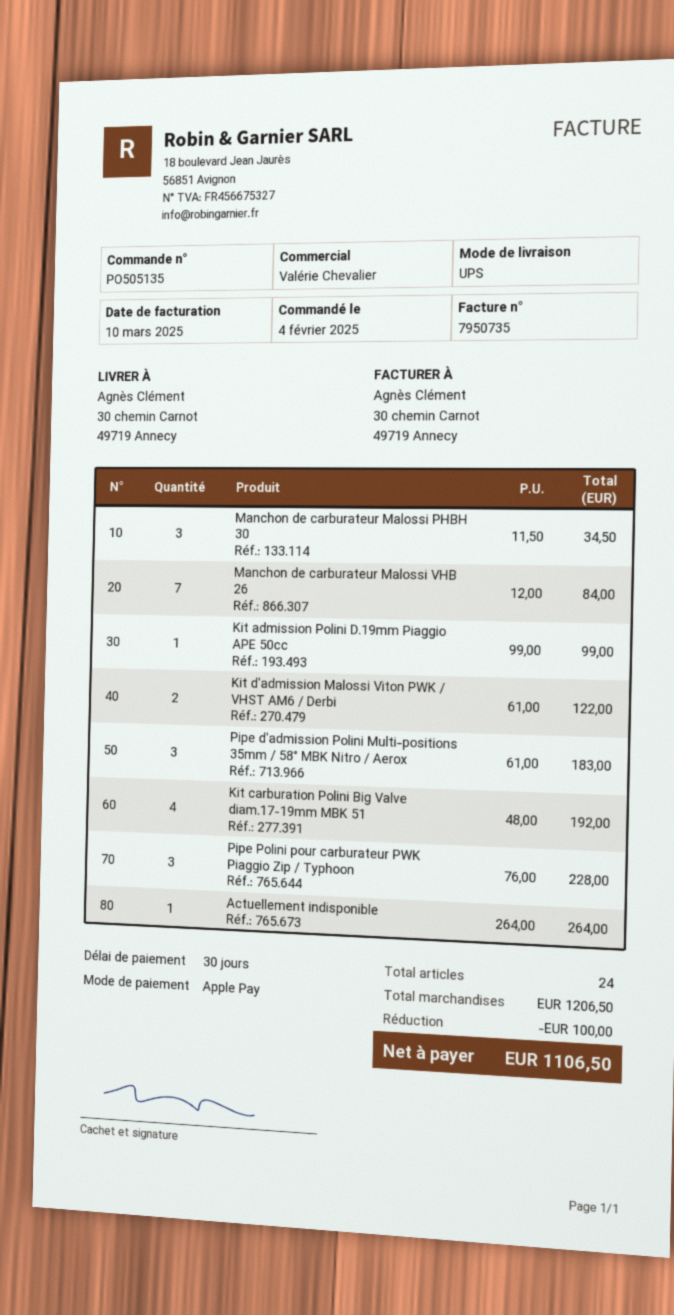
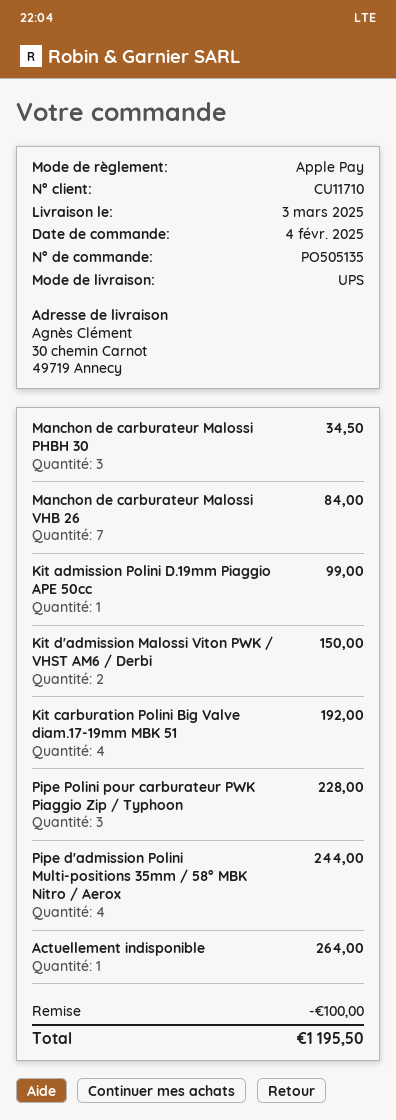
Kit d'admission Malossi Viton PWK / VHST AM6 / Derbi: 2 for 122.00 -> 2 for 150.00
Pipe d'admission Polini Multi-positions 35mm / 58° MBK Nitro / Aerox: 3 for 183.00 -> 4 for 244.00
total: 1106.50 -> 1195.50

